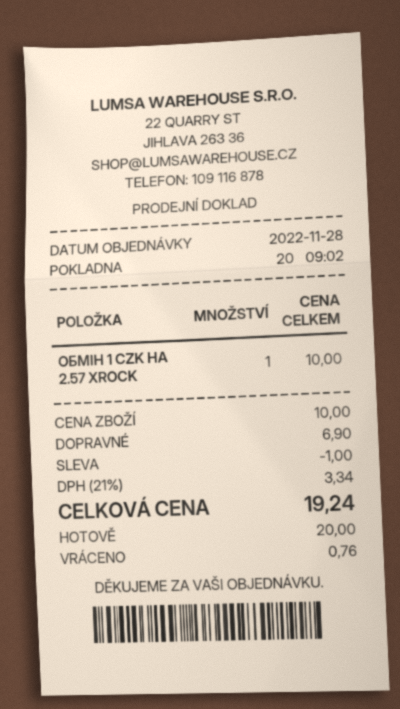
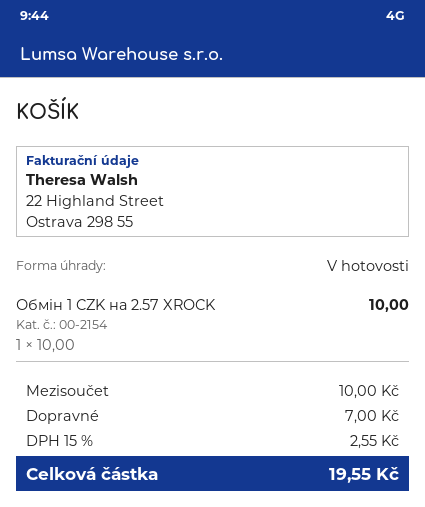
discount: 1.00 -> none
shipping: 6.90 -> 7.00
tax: 21% = 3.34 -> 15% = 2.55
total: 19.24 -> 19.55

